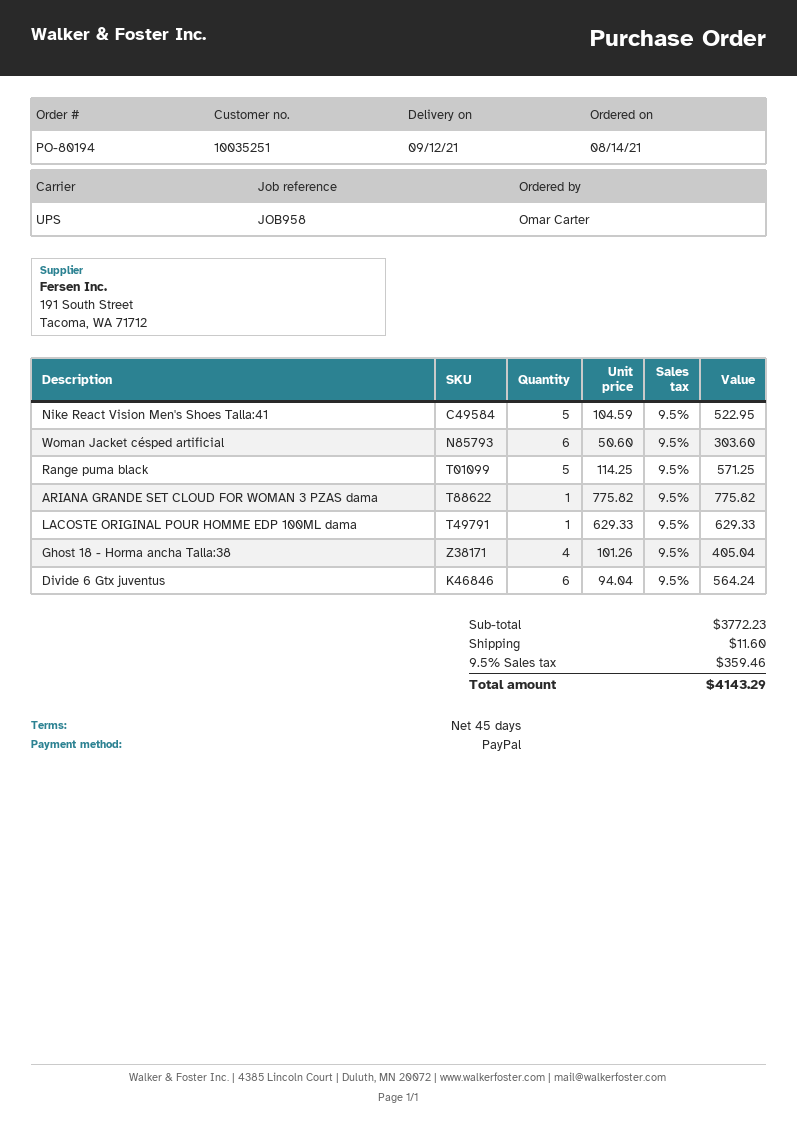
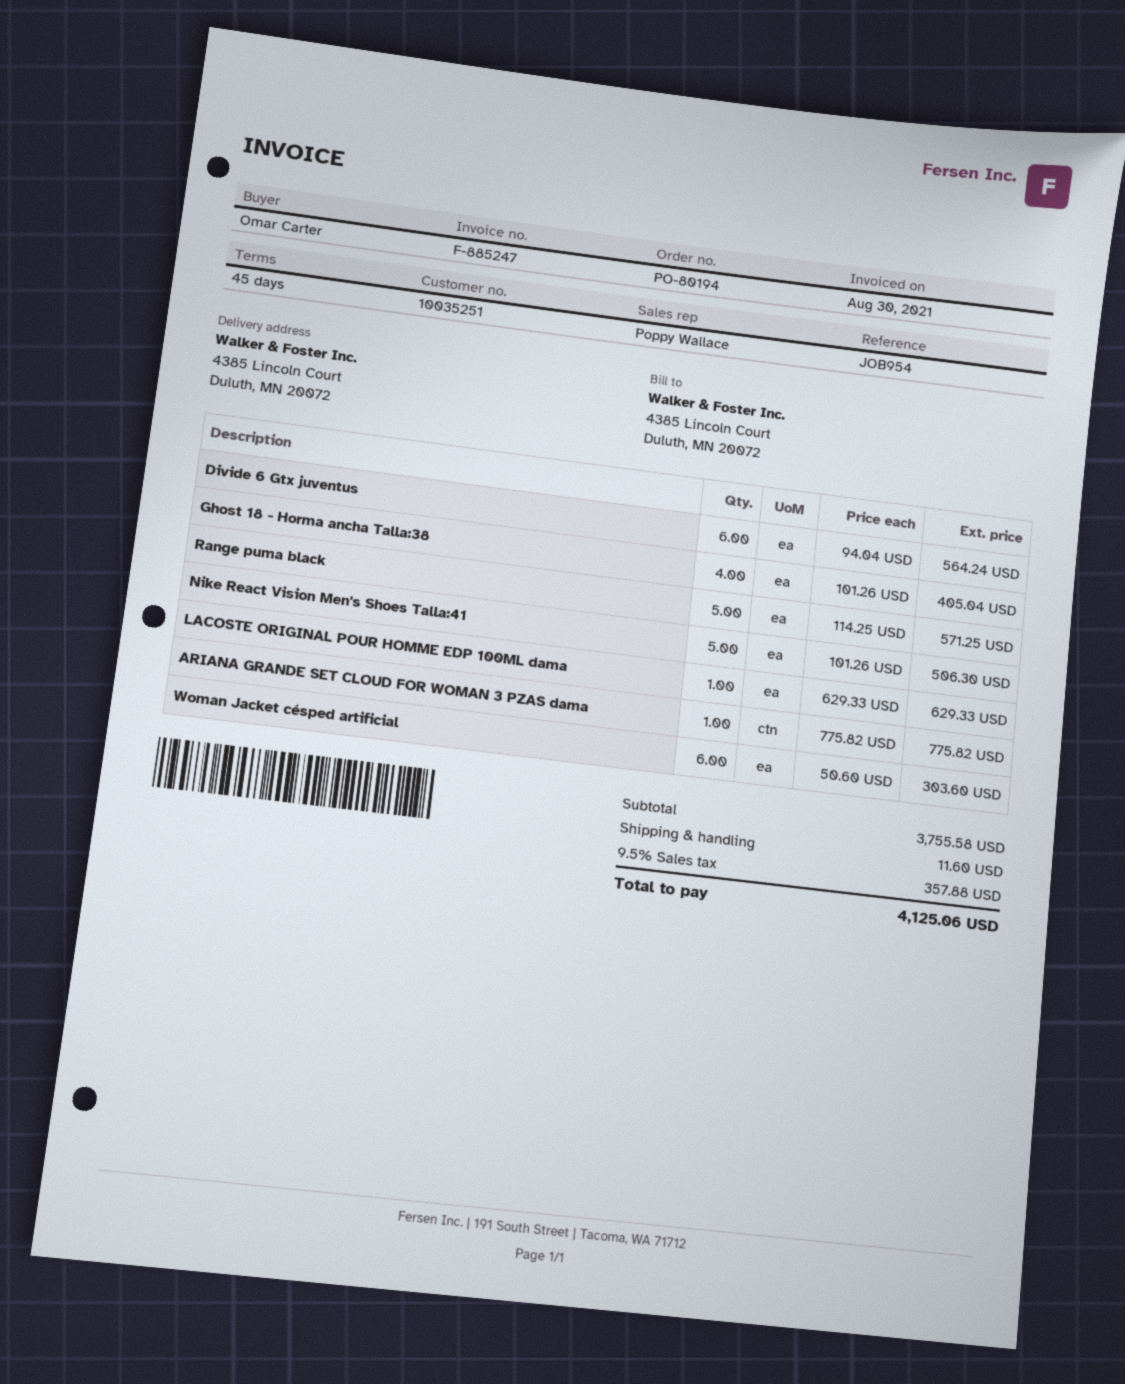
reference: JOB958 -> JOB954
Nike React Vision Men's Shoes Talla:41: 5 x 104.59 = 522.95 -> 5 x 101.26 = 506.30
subtotal: 3772.23 -> 3755.58
tax: 9.5% = 359.46 -> 9.5% = 357.88
total: 4143.29 -> 4125.06

